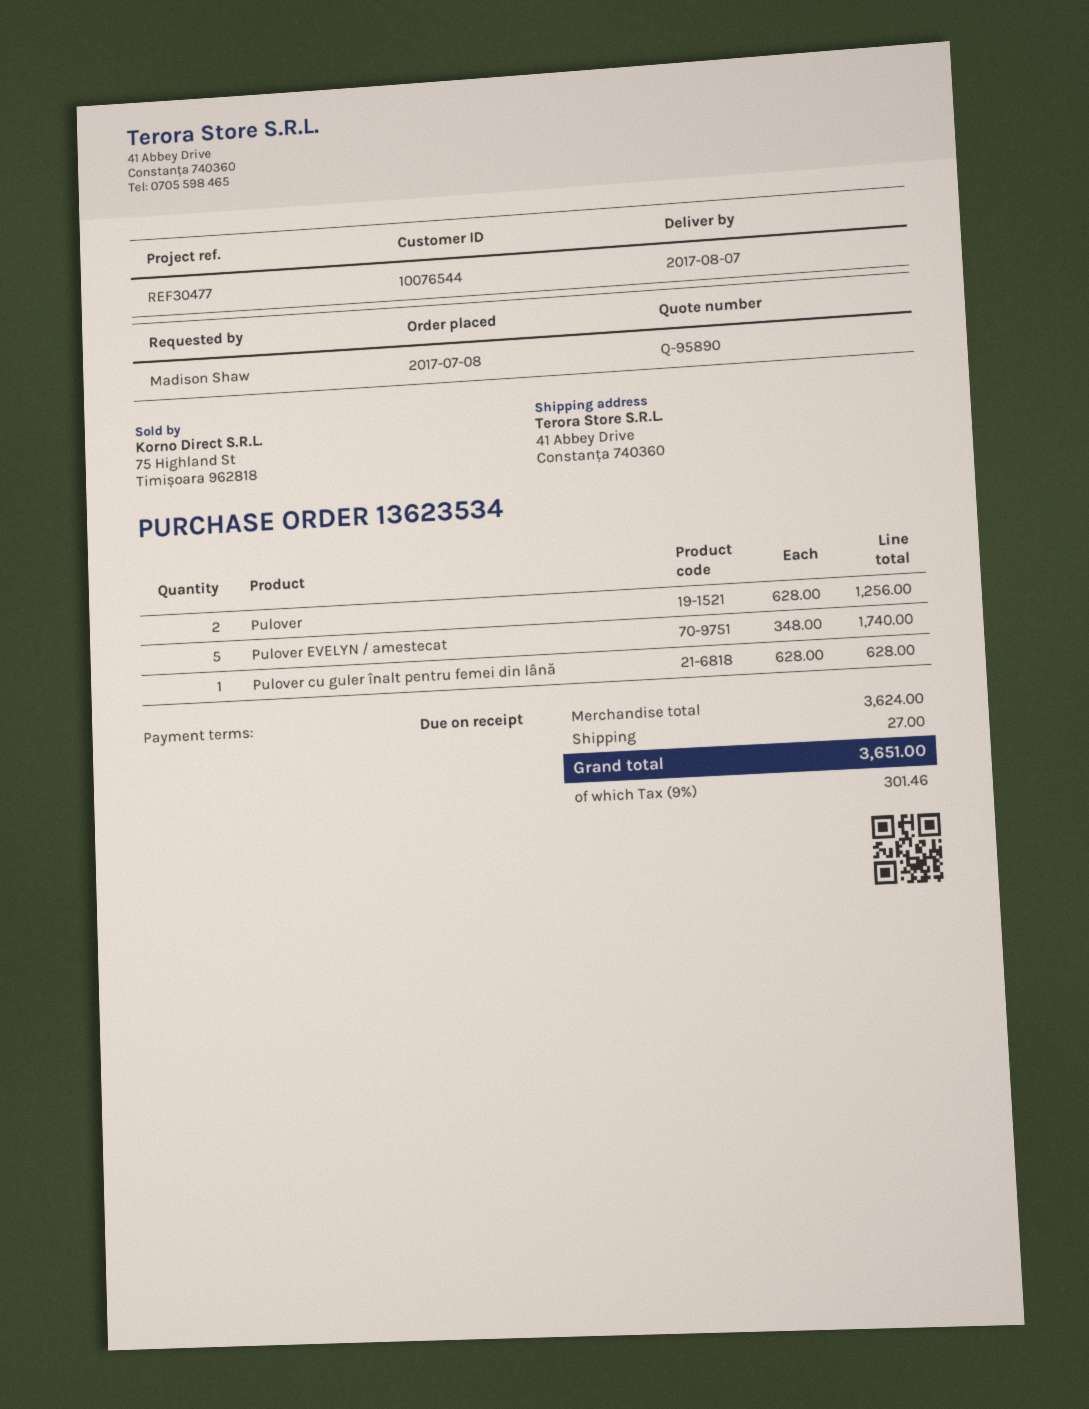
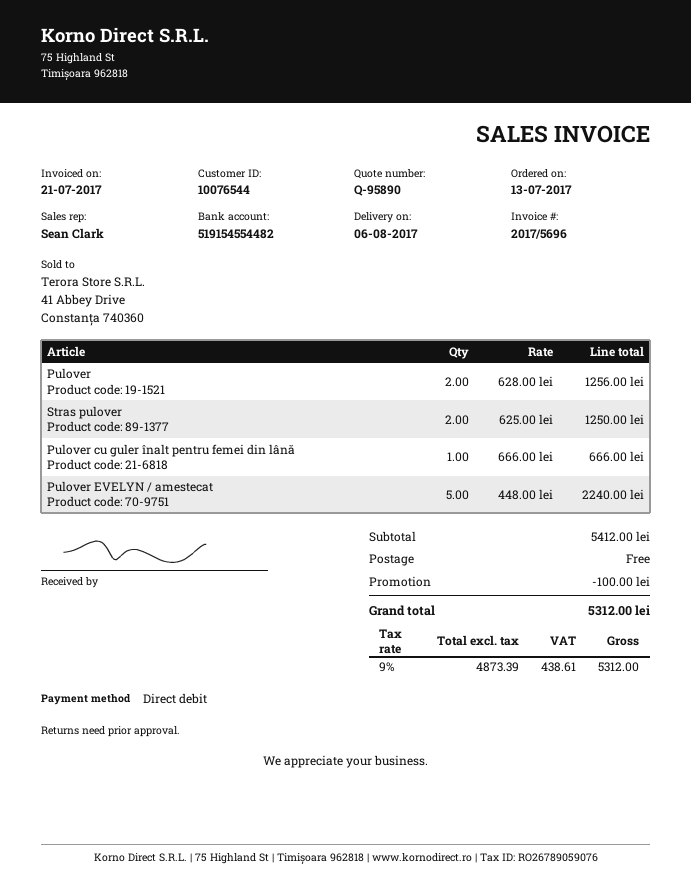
order date: 2017-07-08 -> 2017-07-13
delivery date: 2017-08-07 -> 2017-08-06
Pulover EVELYN / amestecat: 5 x 348.00 = 1740.00 -> 5 x 448.00 = 2240.00
Pulover cu guler înalt pentru femei din lână: 1 x 628.00 = 628.00 -> 1 x 666.00 = 666.00
Stras pulover: none -> 2 x 625.00 = 1250.00
subtotal: 3624.00 -> 5412.00
discount: none -> 100.00
shipping: 27.00 -> 0.00
tax: 9% = 301.46 -> 9% = 438.61
total: 3651.00 -> 5312.00

